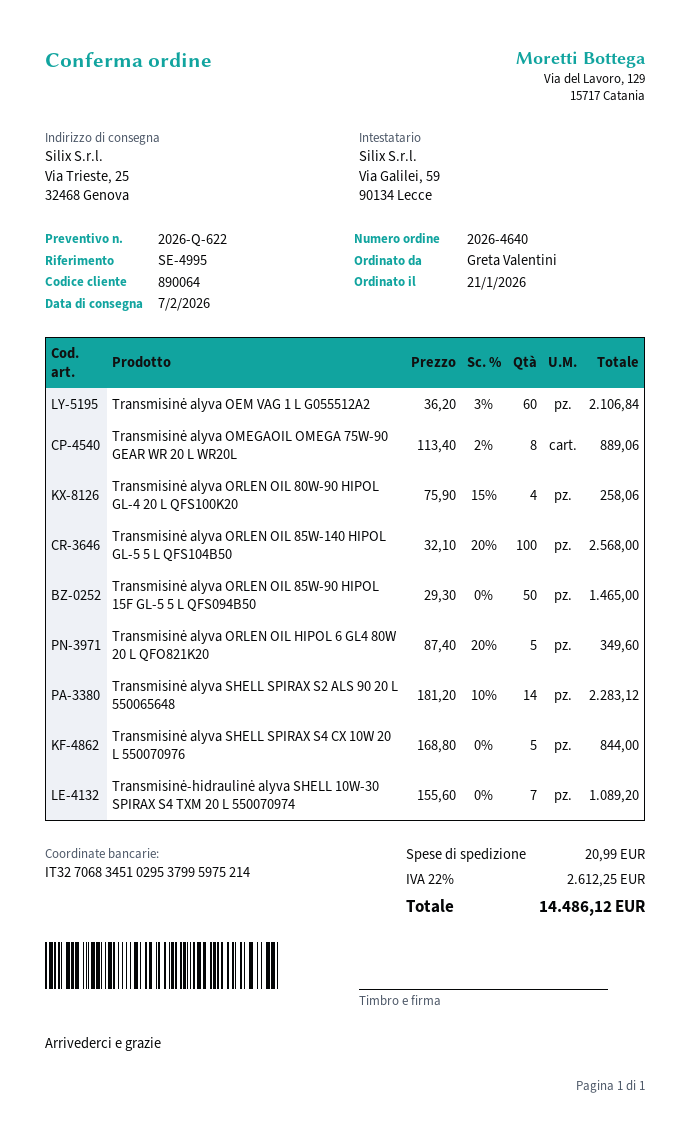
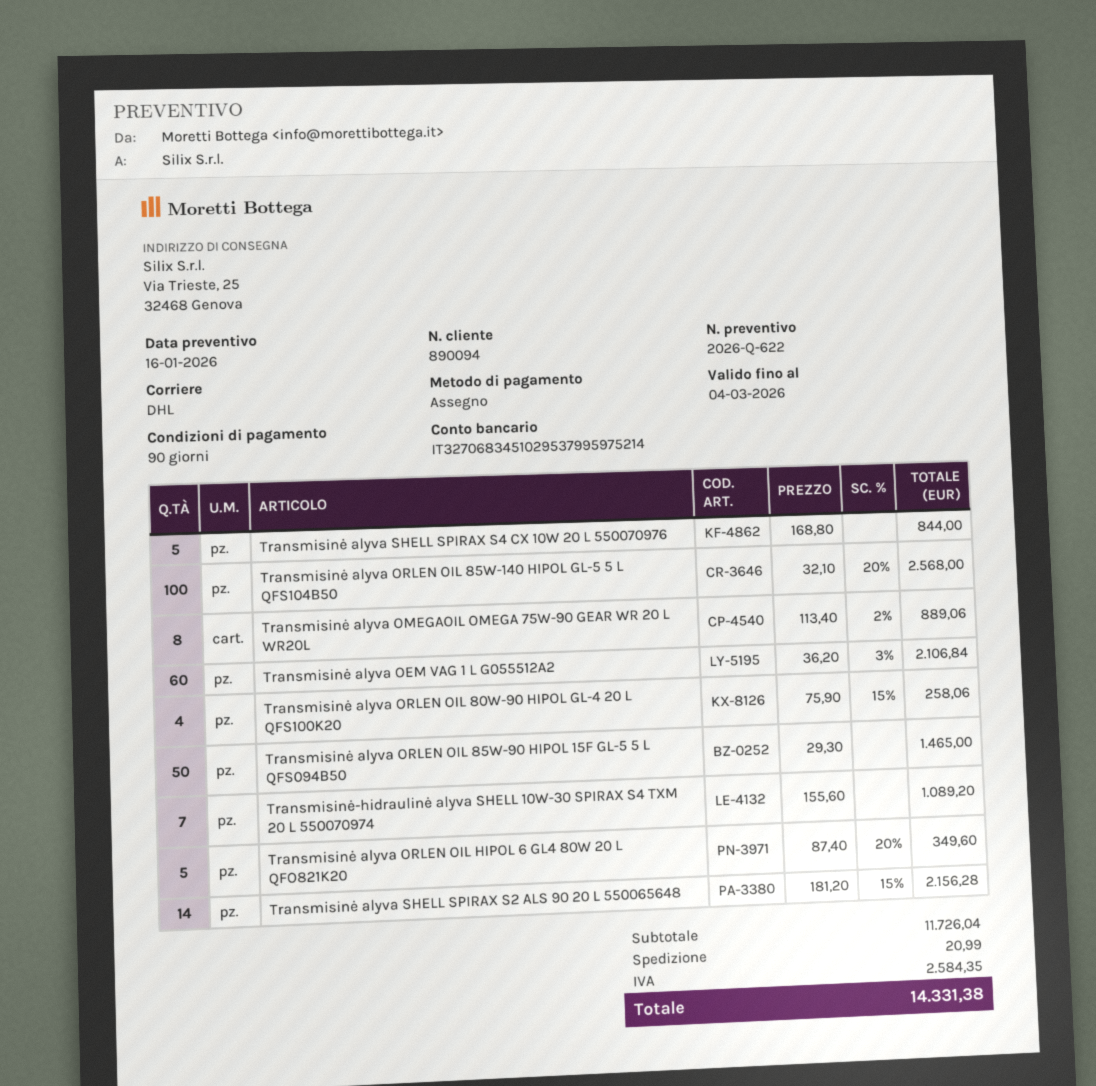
customer number: 890064 -> 890094
Transmisinė alyva SHELL SPIRAX S2 ALS 90 20 L 550065648: 14 x 181.20 - 10% = 2283.12 -> 14 x 181.20 - 15% = 2156.28
tax: 2612.25 -> 2584.35
total: 14486.12 -> 14331.38

